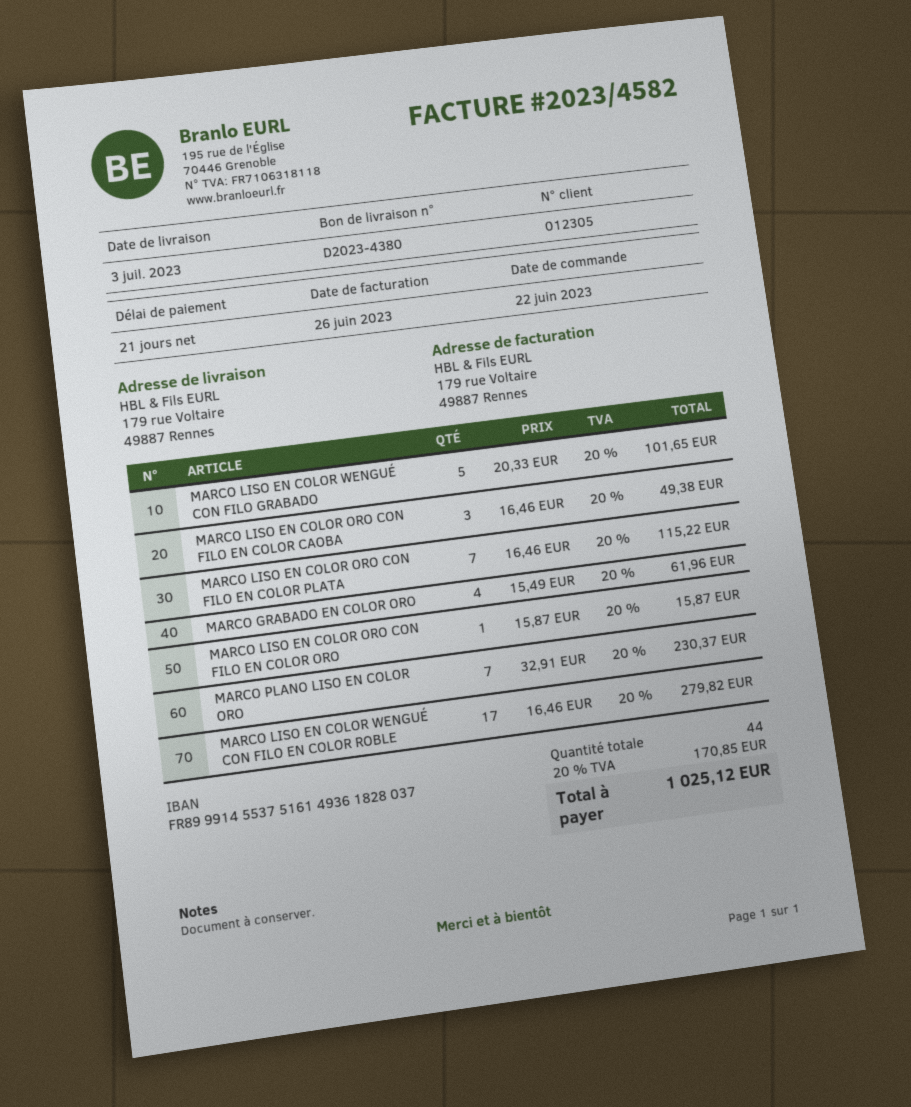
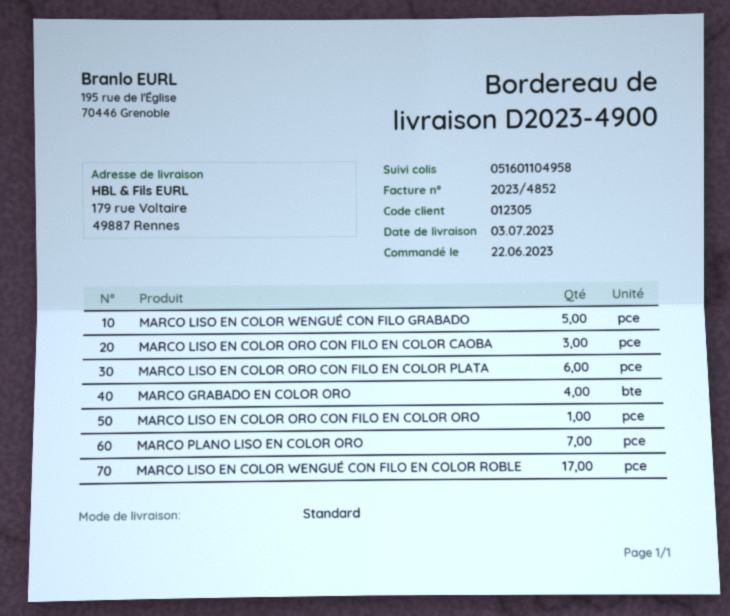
delivery note number: D2023-4380 -> D2023-4900
invoice number: 2023/4582 -> 2023/4852
MARCO LISO EN COLOR ORO CON FILO EN COLOR PLATA: 7 -> 6

